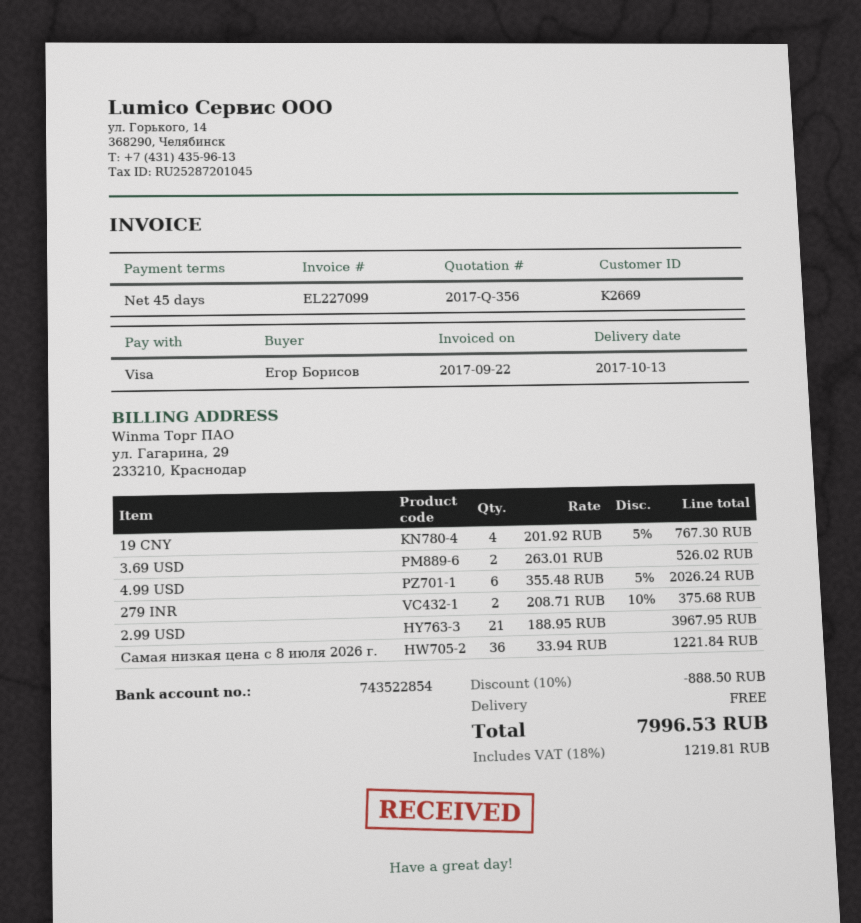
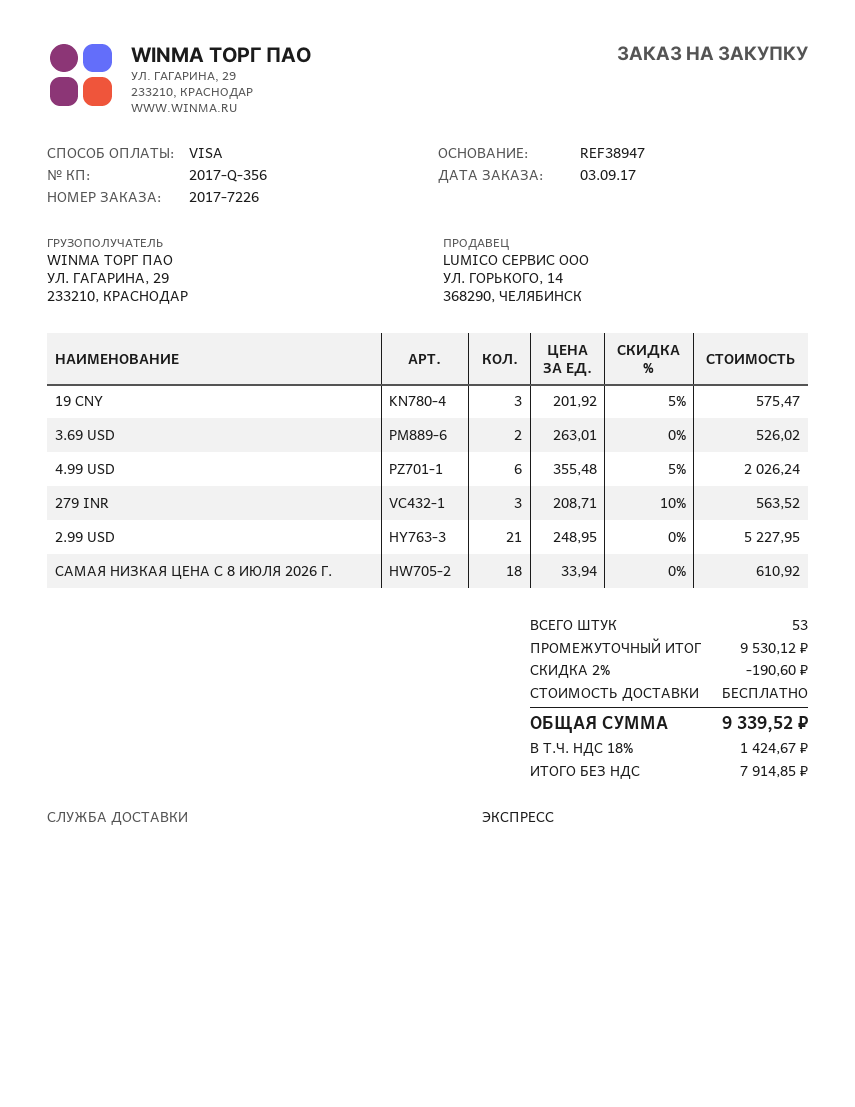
19 CNY: 4 x 201.92 - 5% = 767.30 -> 3 x 201.92 - 5% = 575.47
279 INR: 2 x 208.71 - 10% = 375.68 -> 3 x 208.71 - 10% = 563.52
2.99 USD: 21 x 188.95 = 3967.95 -> 21 x 248.95 = 5227.95
Самая низкая цена с 8 июля 2026 г.: 36 x 33.94 = 1221.84 -> 18 x 33.94 = 610.92
discount: 10% = 888.50 -> 2% = 190.60
tax: 18% = 1219.81 -> 18% = 1424.67
total: 7996.53 -> 9339.52

